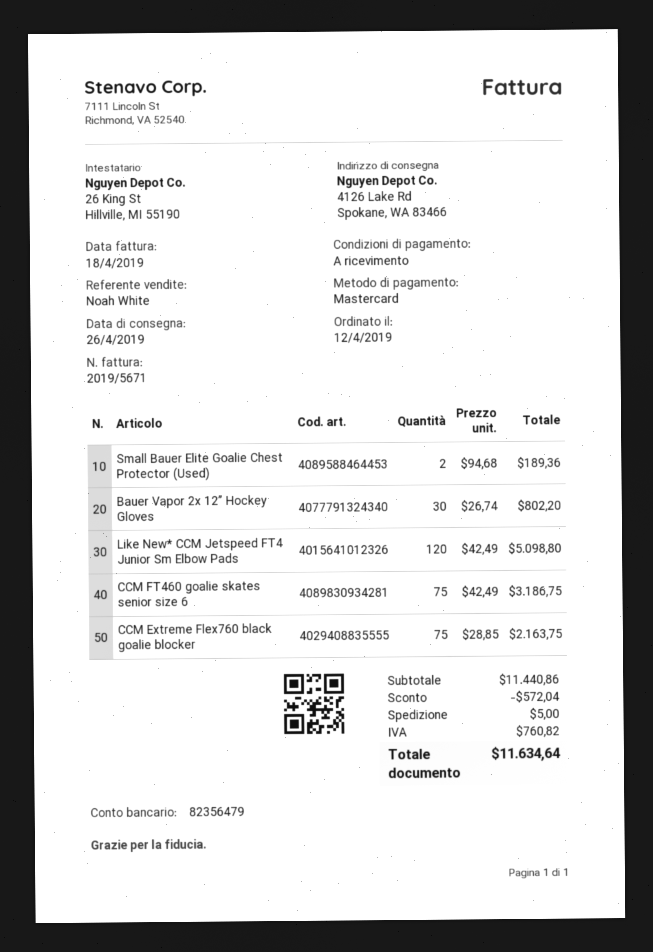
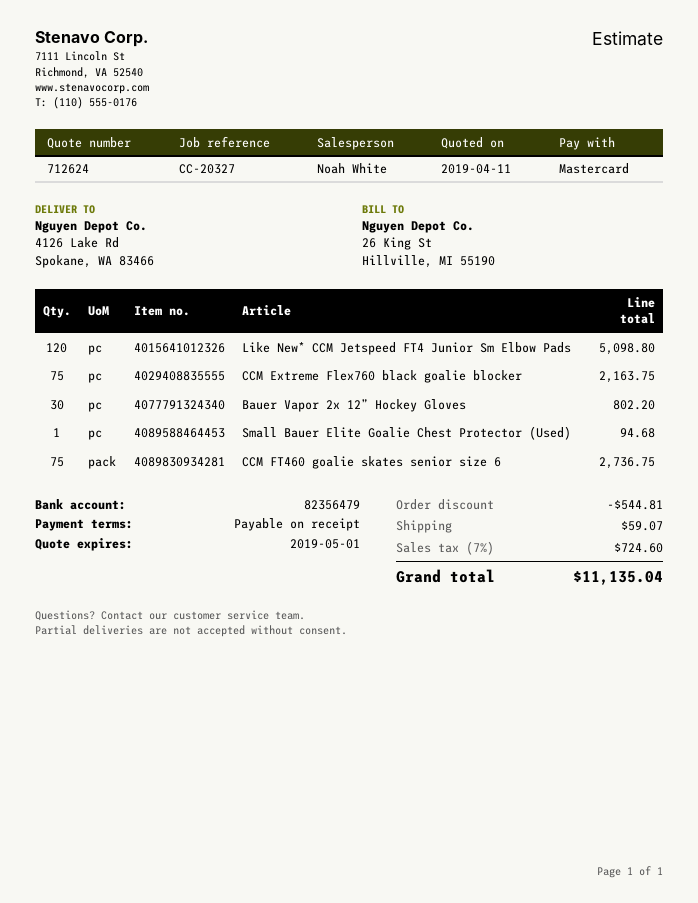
Small Bauer Elite Goalie Chest Protector (Used): 2 for 189.36 -> 1 for 94.68
CCM FT460 goalie skates senior size 6: 75 for 3186.75 -> 75 for 2736.75
discount: 572.04 -> 544.81
shipping: 5.00 -> 59.07
tax: 760.82 -> 724.60
total: 11634.64 -> 11135.04

